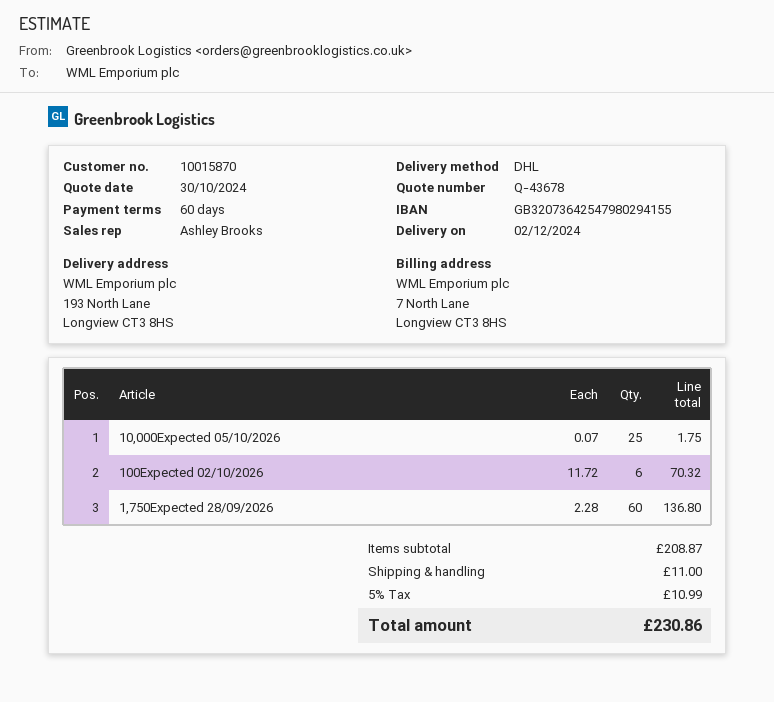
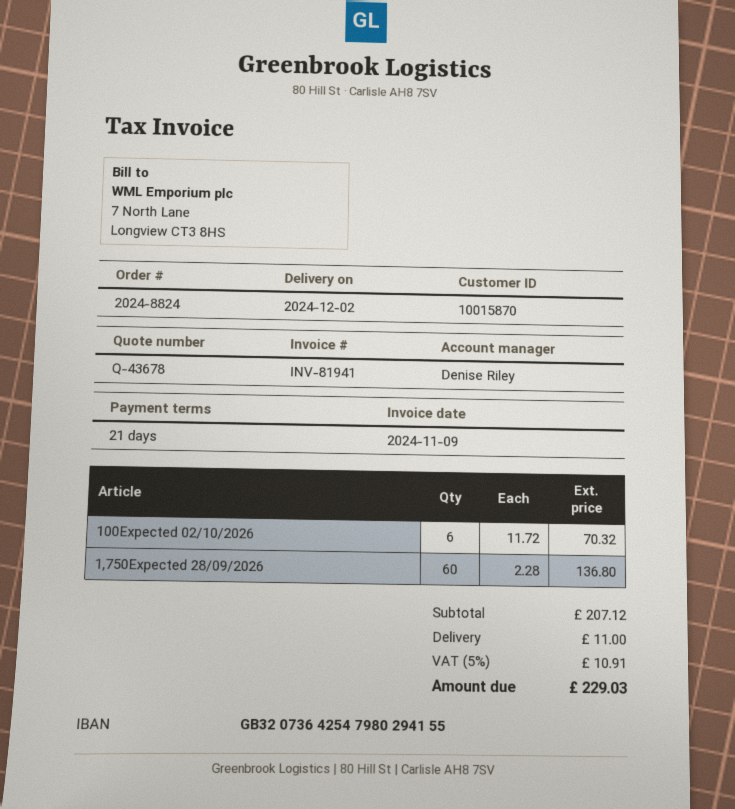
payment terms: 60 days -> 21 days
sales rep: Ashley Brooks -> Denise Riley
10,000Expected 05/10/2026: 25 x 0.07 = 1.75 -> none
subtotal: 208.87 -> 207.12
tax: 5% = 10.99 -> 5% = 10.91
total: 230.86 -> 229.03

